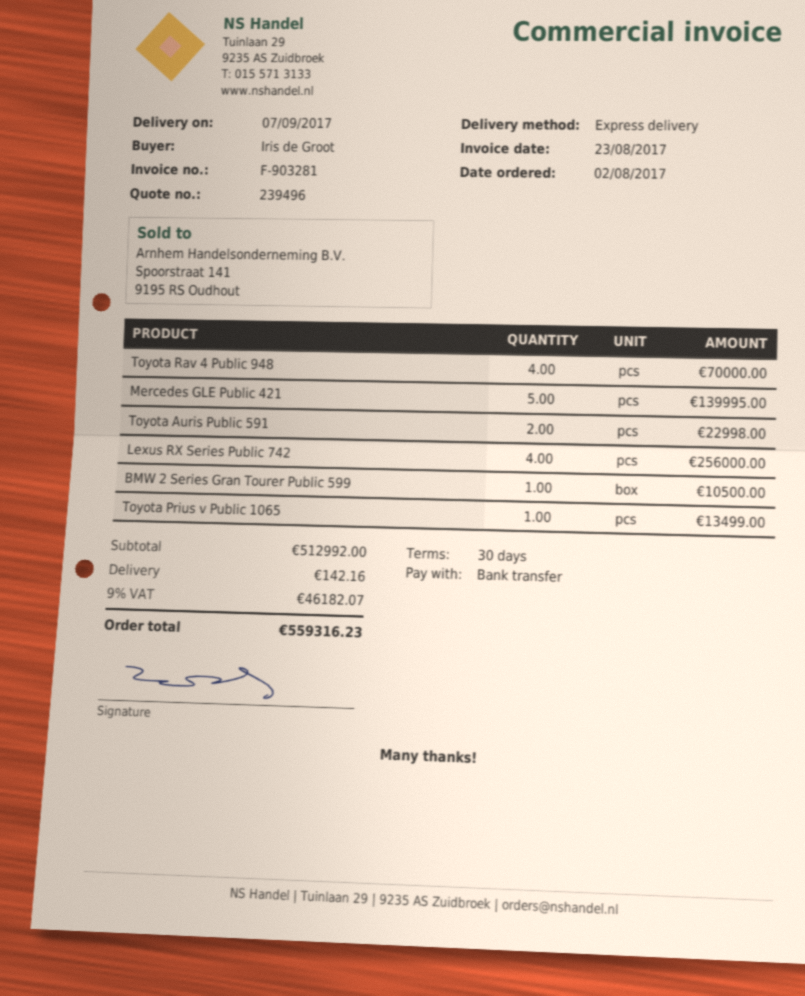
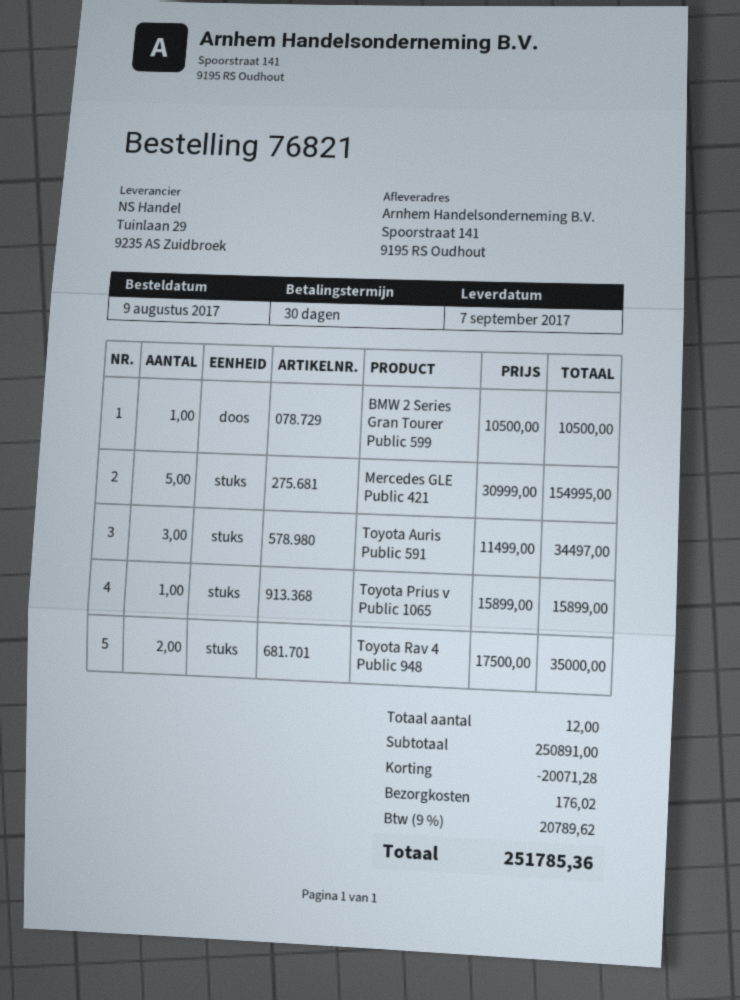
order date: 2017-08-02 -> 2017-08-09
Toyota Rav 4 Public 948: 4 for 70000.00 -> 2 for 35000.00
Mercedes GLE Public 421: 5 for 139995.00 -> 5 for 154995.00
Toyota Auris Public 591: 2 for 22998.00 -> 3 for 34497.00
Lexus RX Series Public 742: 4 for 256000.00 -> none
Toyota Prius v Public 1065: 1 for 13499.00 -> 1 for 15899.00
subtotal: 512992.00 -> 250891.00
discount: none -> 20071.28
shipping: 142.16 -> 176.02
tax: 9% = 46182.07 -> 9% = 20789.62
total: 559316.23 -> 251785.36

